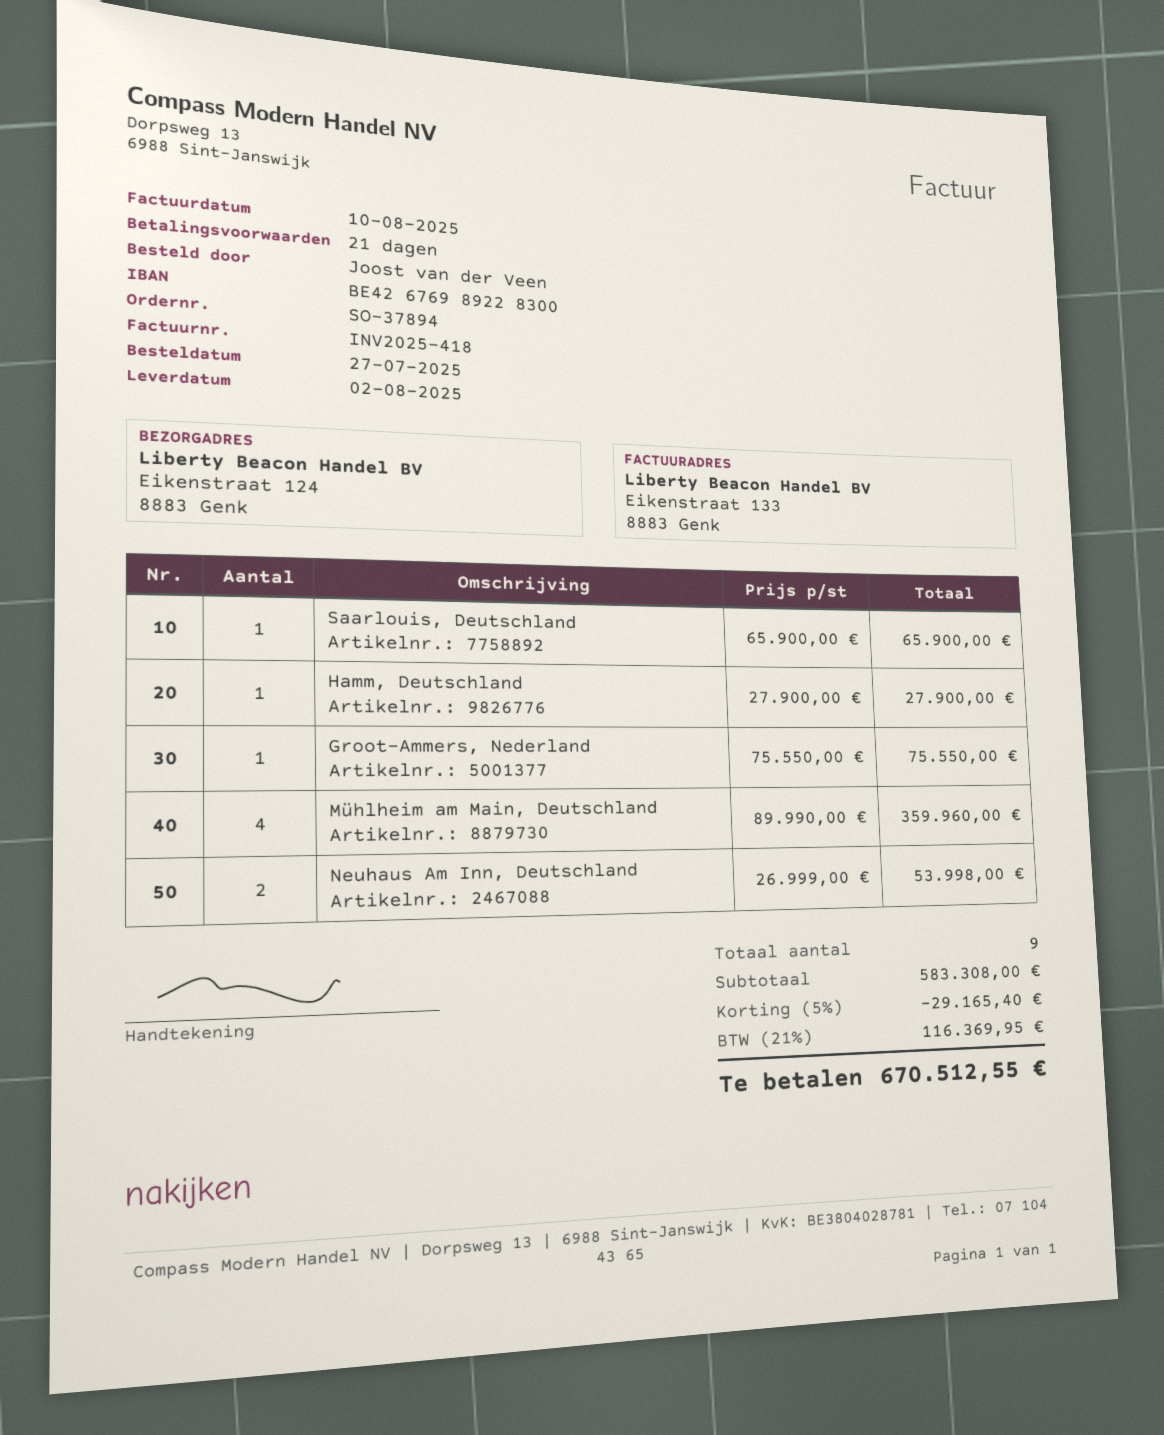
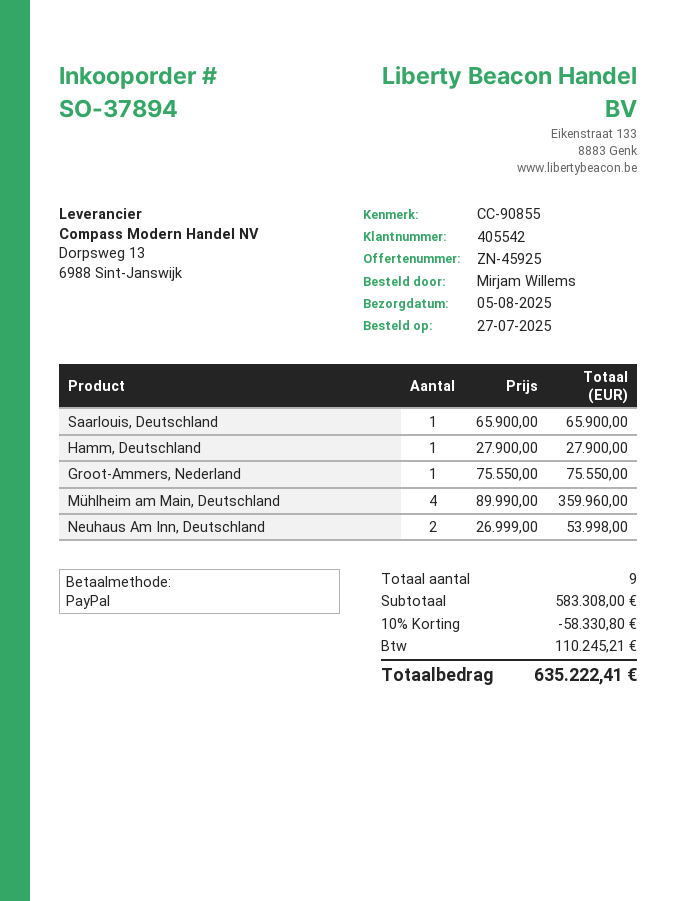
delivery date: 2025-08-02 -> 2025-08-05
ordered by: Joost van der Veen -> Mirjam Willems
discount: 5% = 29165.40 -> 10% = 58330.80
tax: 116369.95 -> 110245.21
total: 670512.55 -> 635222.41

